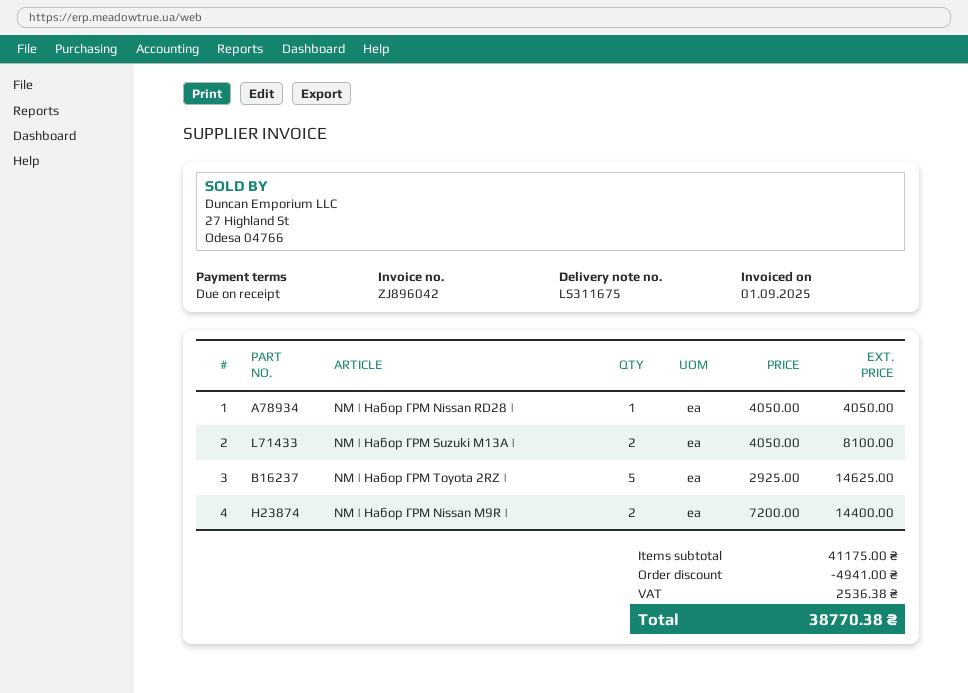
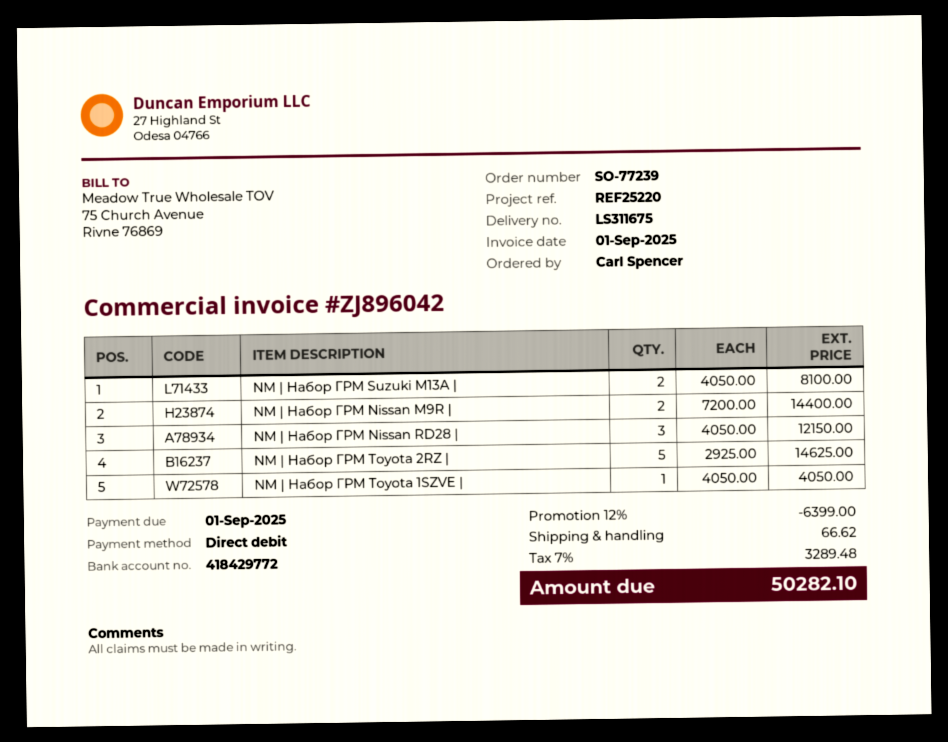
NM | Набор ГРМ Nissan RD28 |: 1 x 4050.00 = 4050.00 -> 3 x 4050.00 = 12150.00
NM | Набор ГРМ Toyota 1SZVE |: none -> 1 x 4050.00 = 4050.00
discount: 4941.00 -> 6399.00
shipping: none -> 66.62
tax: 2536.38 -> 3289.48
total: 38770.38 -> 50282.10

